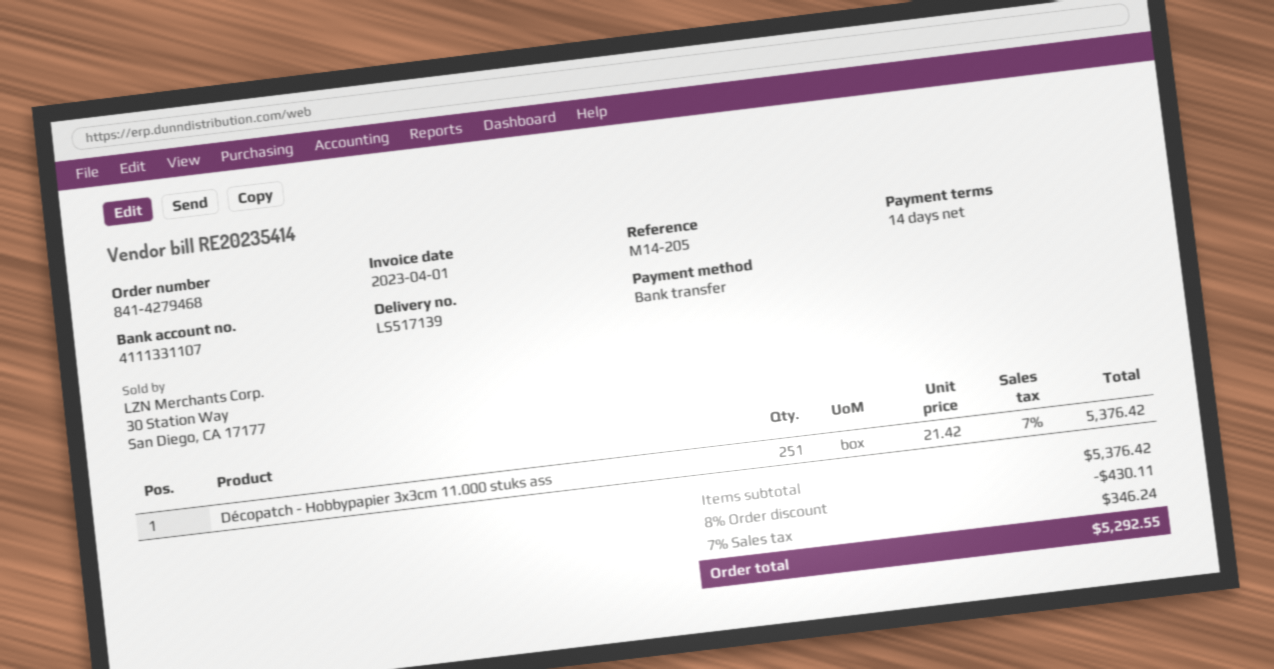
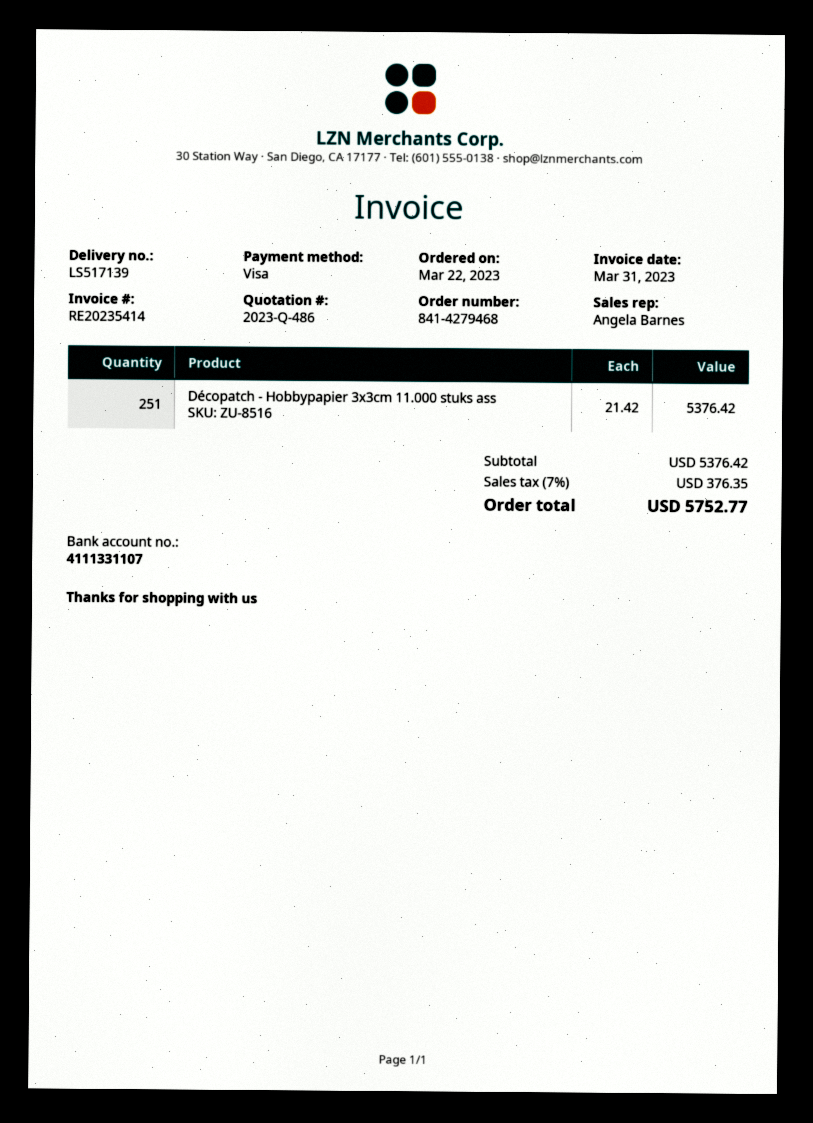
invoice date: 2023-04-01 -> 2023-03-31
payment method: bank transfer -> Visa
discount: 8% = 430.11 -> none
tax: 7% = 346.24 -> 7% = 376.35
total: 5292.55 -> 5752.77

